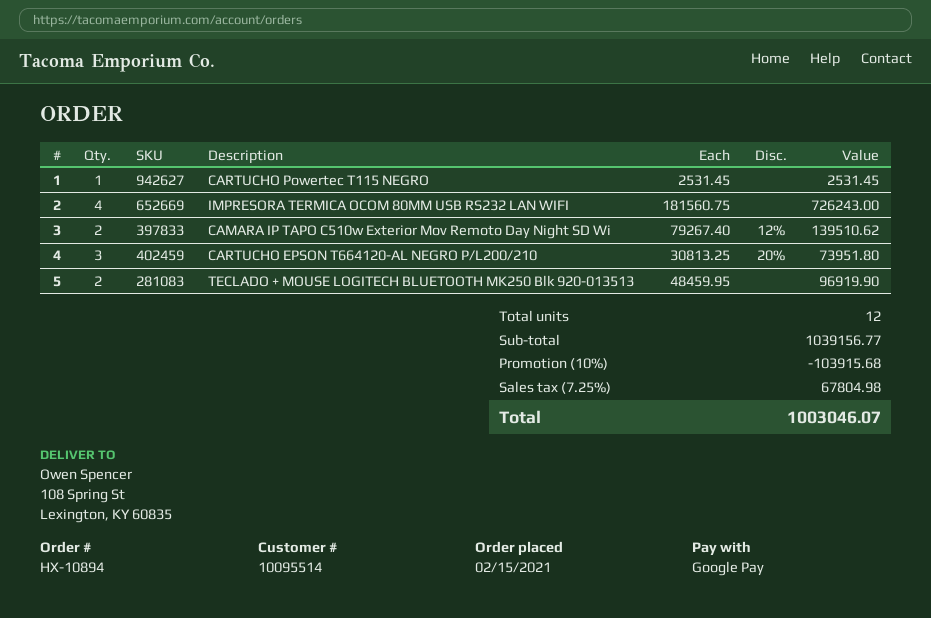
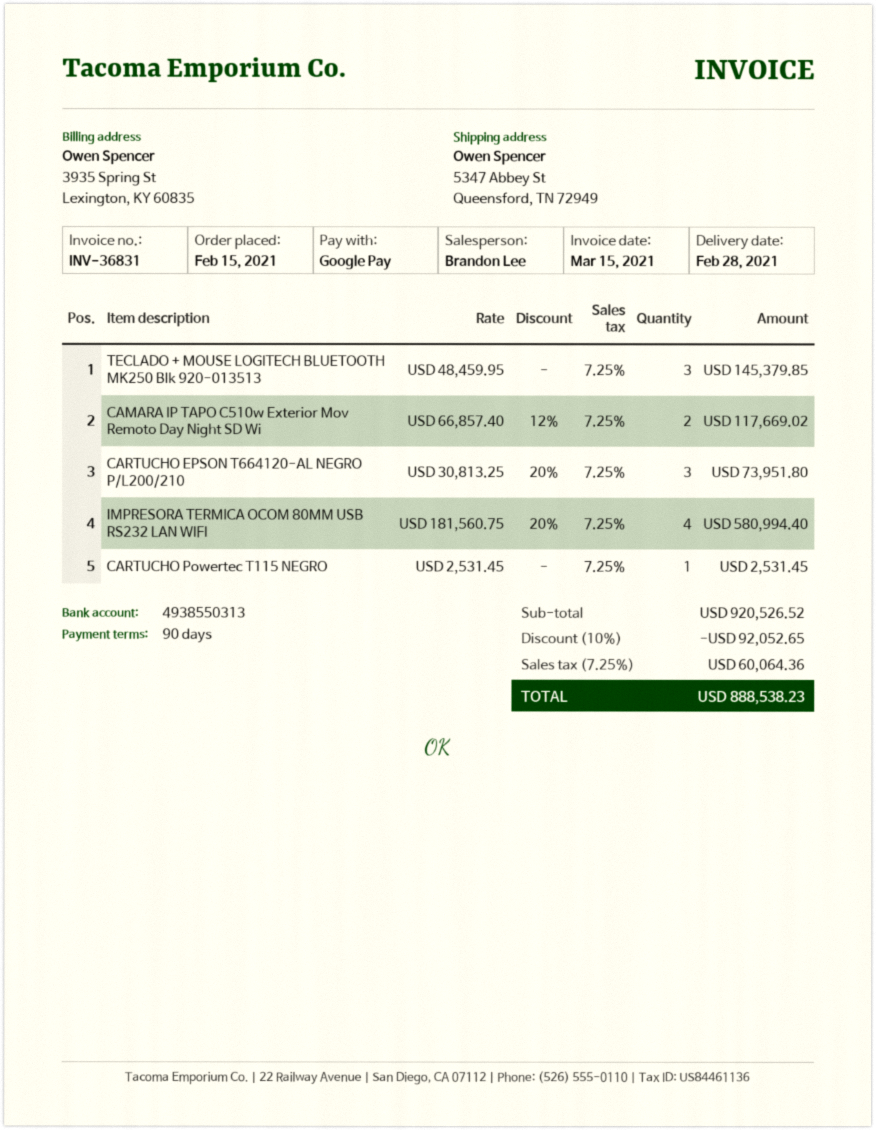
ship to: 108 Spring St, Lexington, KY 60835 -> 5347 Abbey St, Queensford, TN 72949
IMPRESORA TERMICA OCOM 80MM USB RS232 LAN WIFI: 4 x 181560.75 = 726243.00 -> 4 x 181560.75 - 20% = 580994.40
CAMARA IP TAPO C510w Exterior Mov Remoto Day Night SD Wi: 2 x 79267.40 - 12% = 139510.62 -> 2 x 66857.40 - 12% = 117669.02
TECLADO + MOUSE LOGITECH BLUETOOTH MK250 Blk 920-013513: 2 x 48459.95 = 96919.90 -> 3 x 48459.95 = 145379.85
subtotal: 1039156.77 -> 920526.52
discount: 10% = 103915.68 -> 10% = 92052.65
tax: 7.25% = 67804.98 -> 7.25% = 60064.36
total: 1003046.07 -> 888538.23

